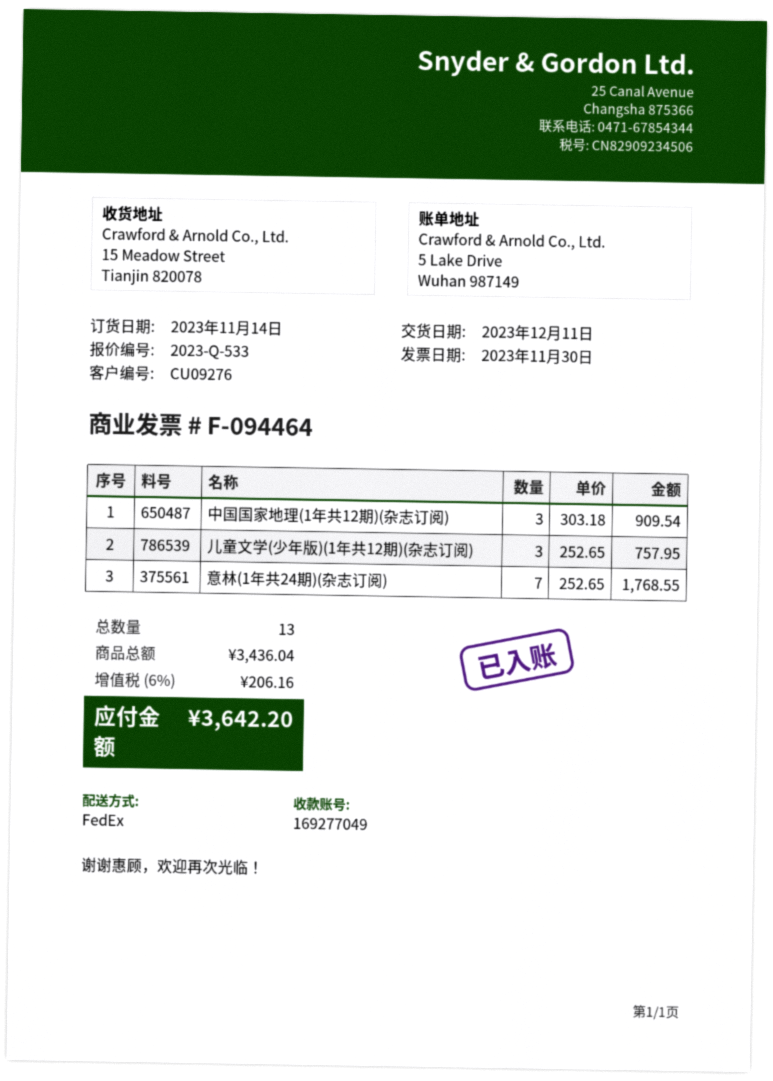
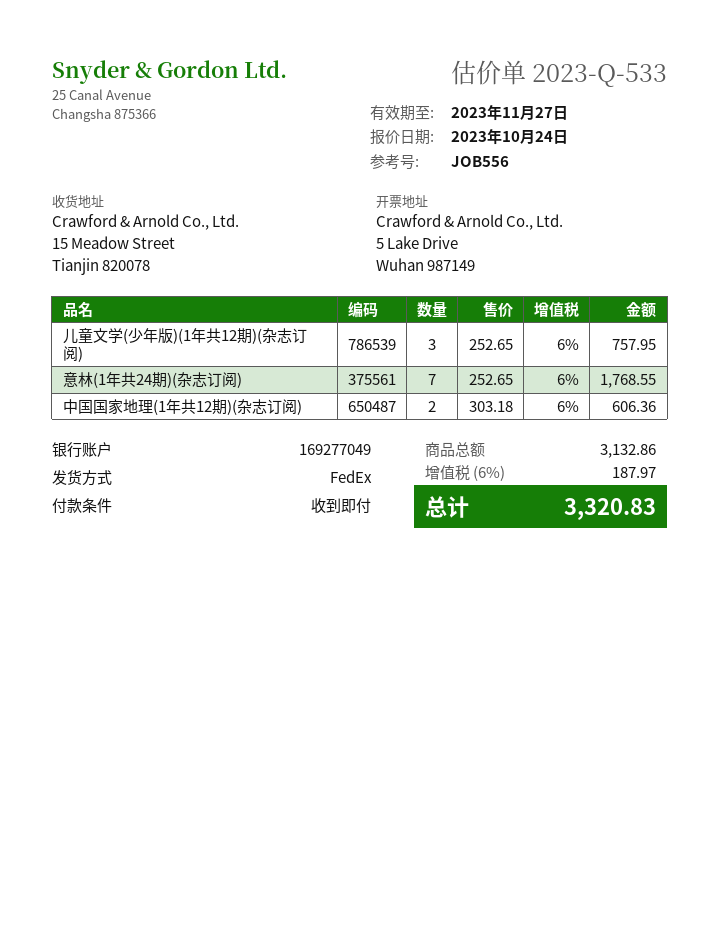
中国国家地理(1年共12期)(杂志订阅): 3 x 303.18 = 909.54 -> 2 x 303.18 = 606.36
subtotal: 3436.04 -> 3132.86
tax: 6% = 206.16 -> 6% = 187.97
total: 3642.20 -> 3320.83

